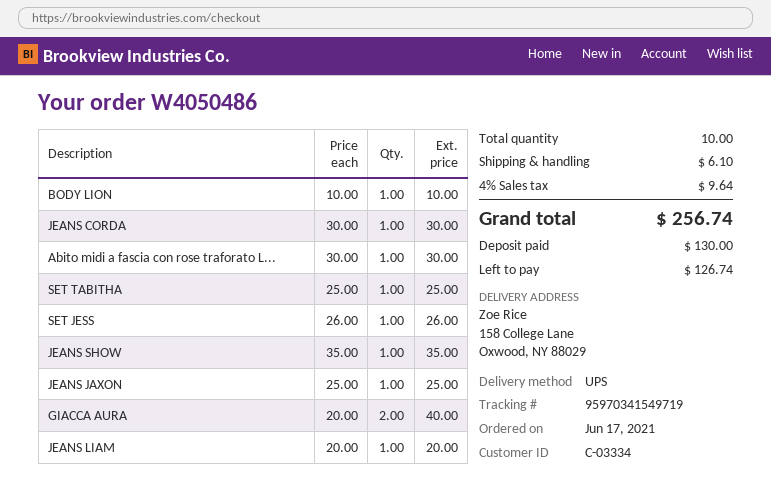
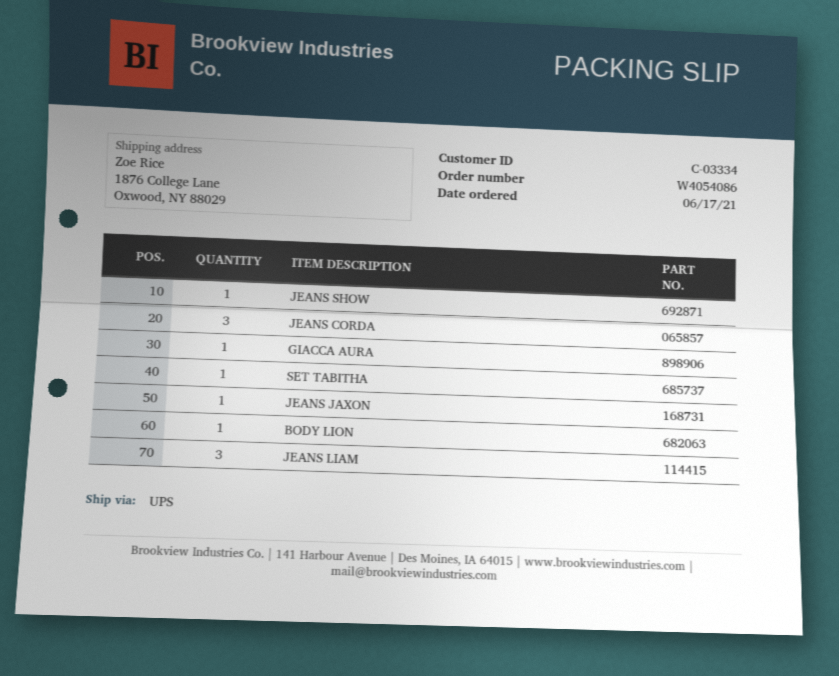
order number: W4050486 -> W4054086
ship to: 158 College Lane, Oxwood, NY 88029 -> 1876 College Lane, Oxwood, NY 88029
JEANS CORDA: 1 -> 3
Abito midi a fascia con rose traforato L...: 1 -> none
SET JESS: 1 -> none
GIACCA AURA: 2 -> 1
JEANS LIAM: 1 -> 3

